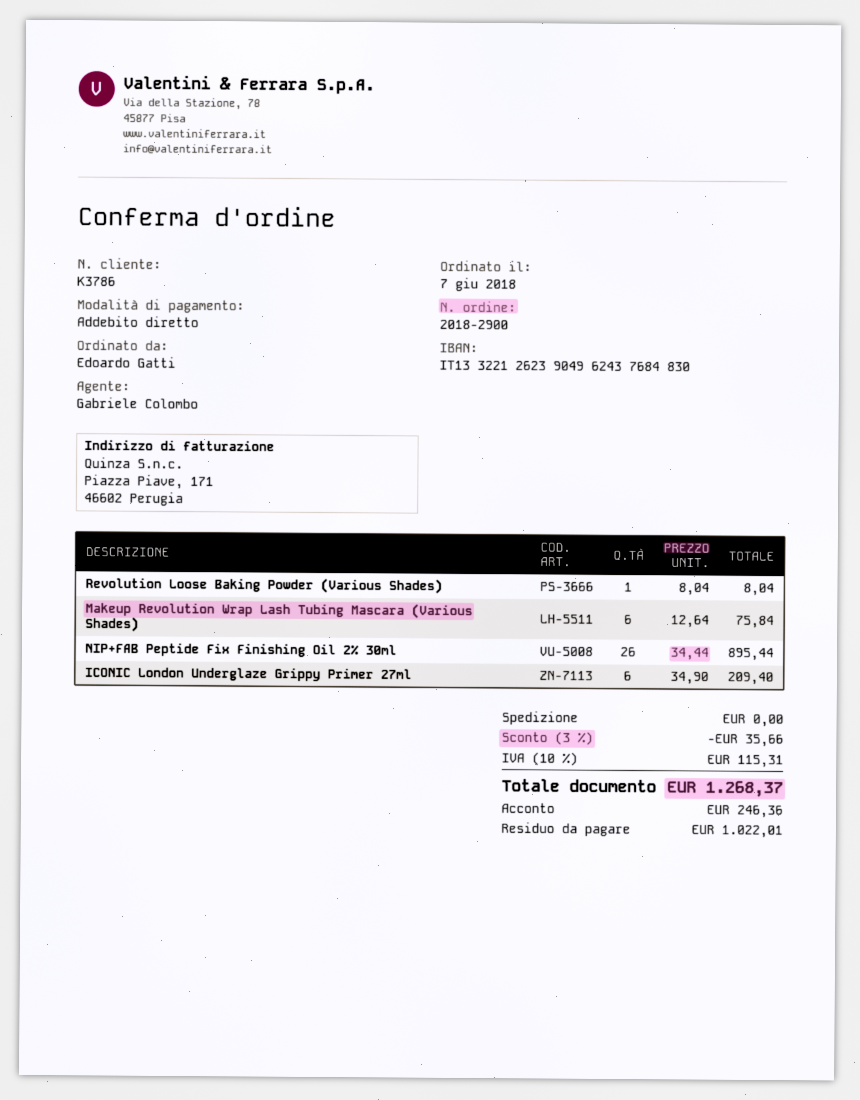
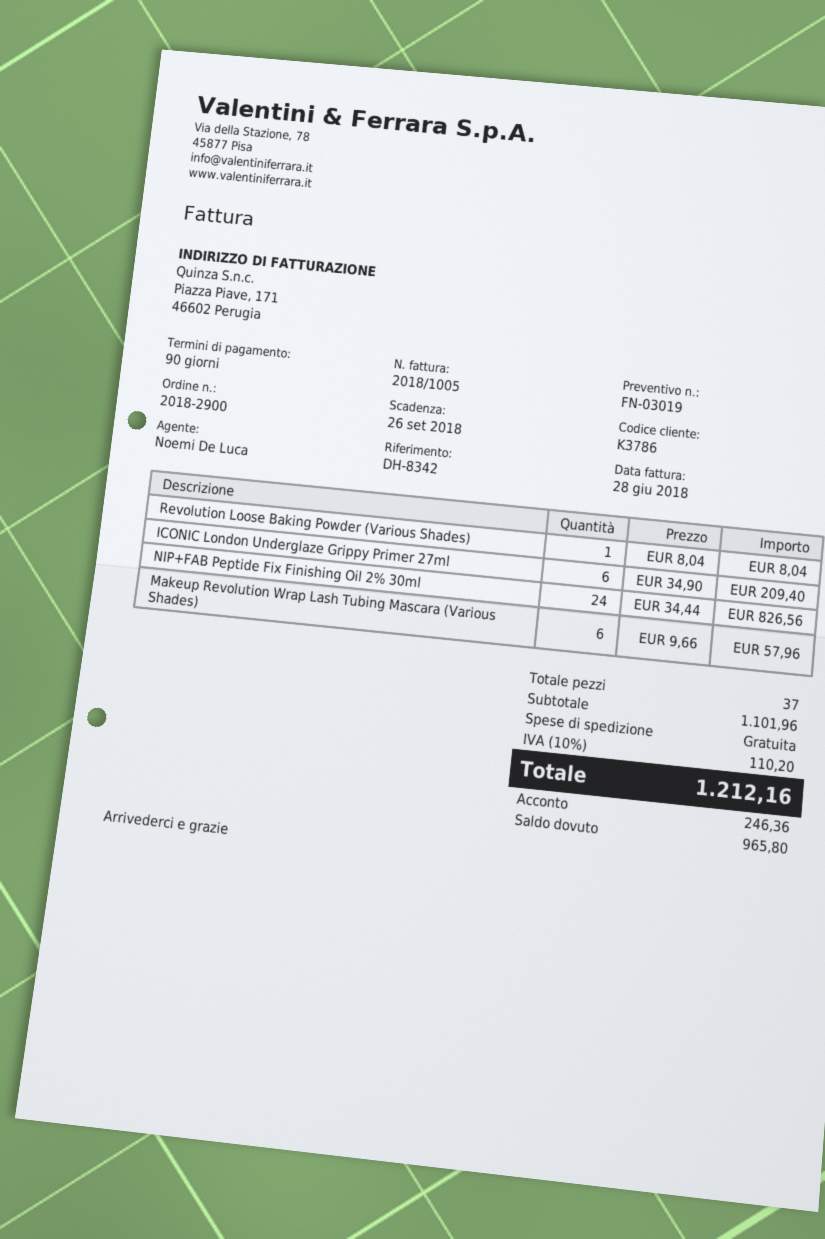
sales rep: Gabriele Colombo -> Noemi De Luca
Makeup Revolution Wrap Lash Tubing Mascara (Various Shades): 6 x 12.64 = 75.84 -> 6 x 9.66 = 57.96
NIP+FAB Peptide Fix Finishing Oil 2% 30ml: 26 x 34.44 = 895.44 -> 24 x 34.44 = 826.56
discount: 3% = 35.66 -> none
tax: 10% = 115.31 -> 10% = 110.20
total: 1268.37 -> 1212.16
balance: 1022.01 -> 965.80

